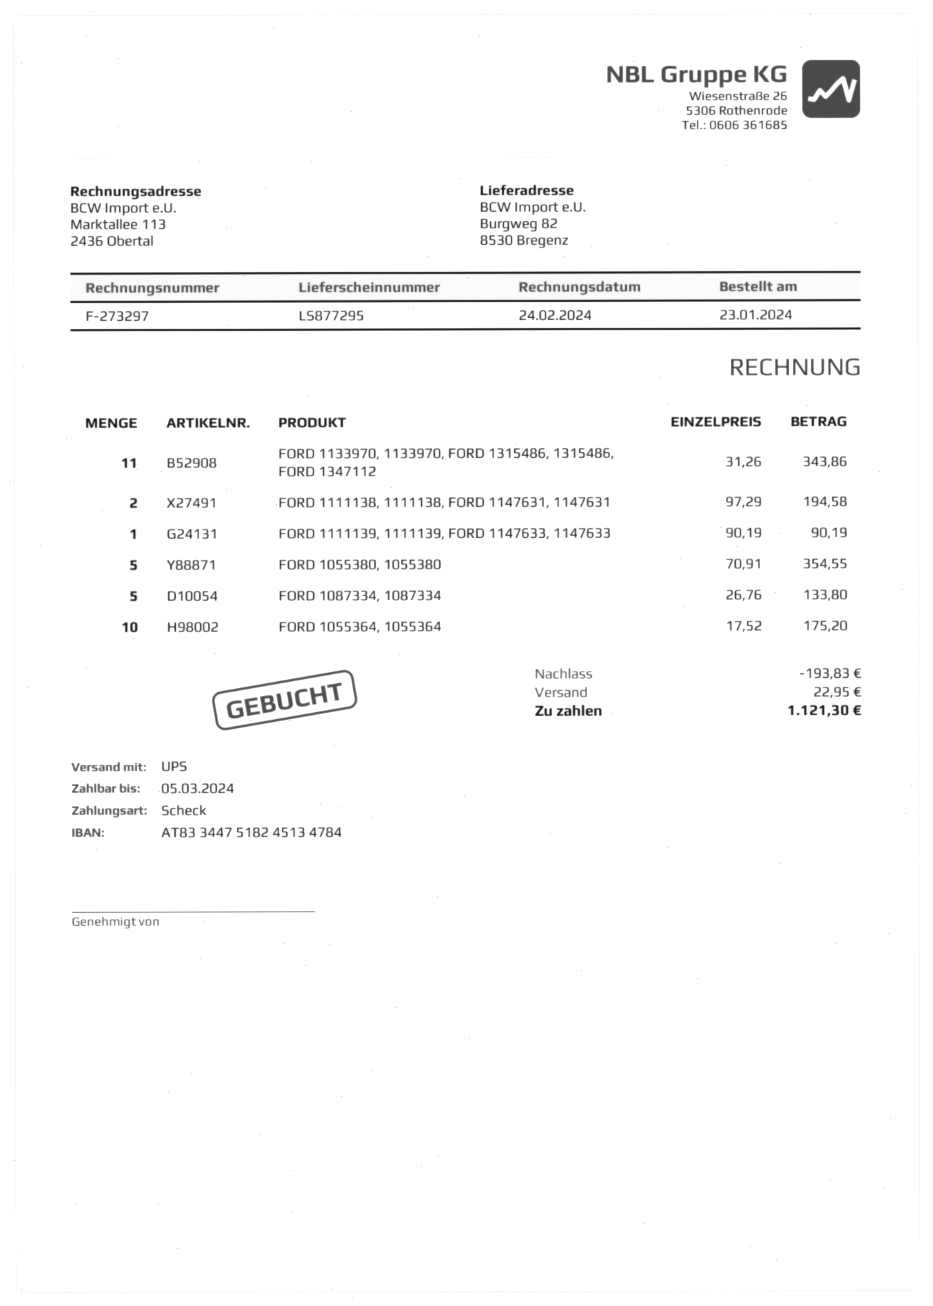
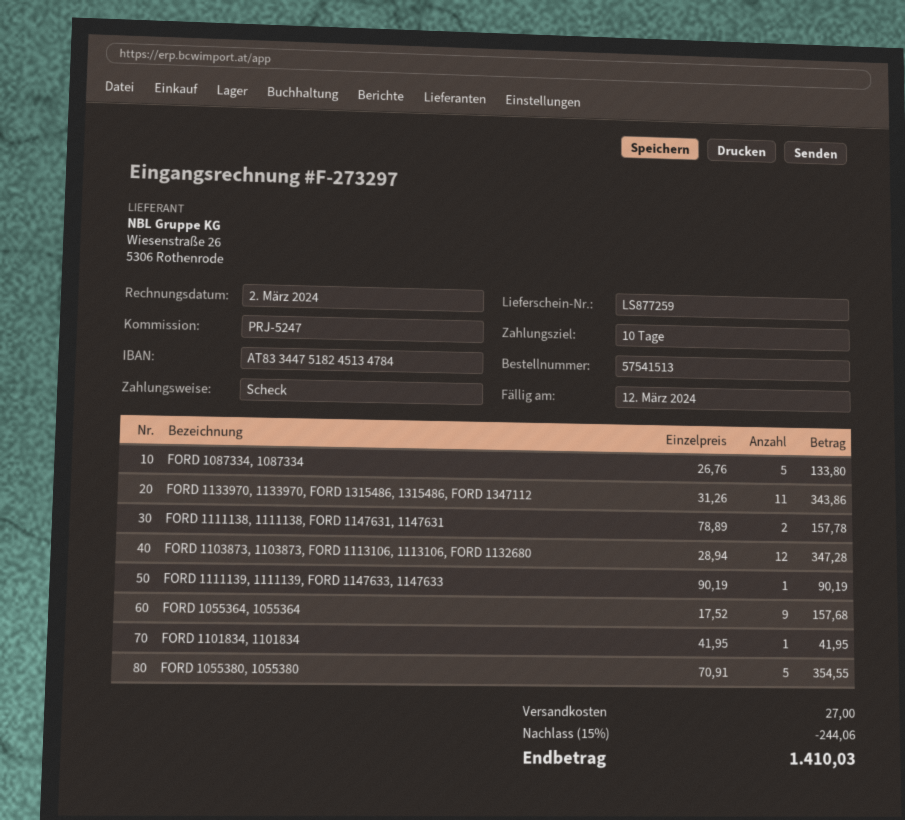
delivery note number: LS877295 -> LS877259
invoice date: 2024-02-24 -> 2024-03-02
due date: 2024-03-05 -> 2024-03-12
FORD 1111138, 1111138, FORD 1147631, 1147631: 2 x 97.29 = 194.58 -> 2 x 78.89 = 157.78
FORD 1055364, 1055364: 10 x 17.52 = 175.20 -> 9 x 17.52 = 157.68
FORD 1103873, 1103873, FORD 1113106, 1113106, FORD 1132680: none -> 12 x 28.94 = 347.28
FORD 1101834, 1101834: none -> 1 x 41.95 = 41.95
discount: 193.83 -> 244.06
shipping: 22.95 -> 27.00
total: 1121.30 -> 1410.03

